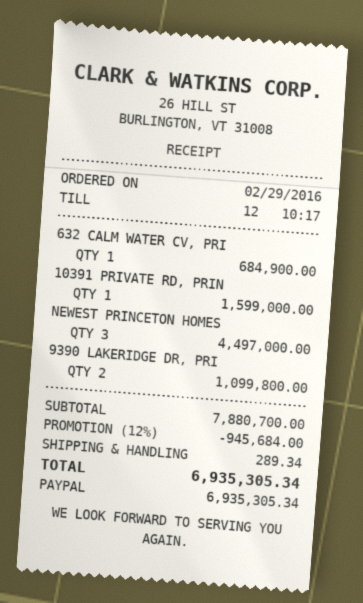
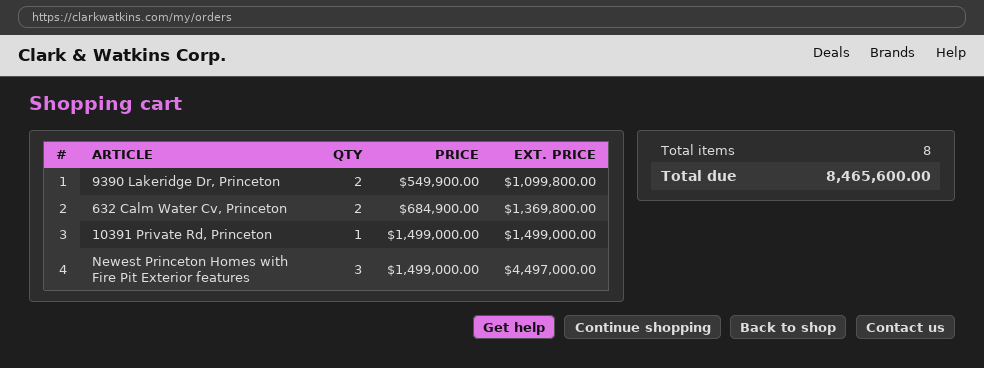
632 CALM WATER CV, PRI: 1 for 684900.00 -> 2 for 1369800.00
10391 PRIVATE RD, PRIN: 1 for 1599000.00 -> 1 for 1499000.00
discount: 12% = 945684.00 -> none
shipping: 289.34 -> none
total: 6935305.34 -> 8465600.00

